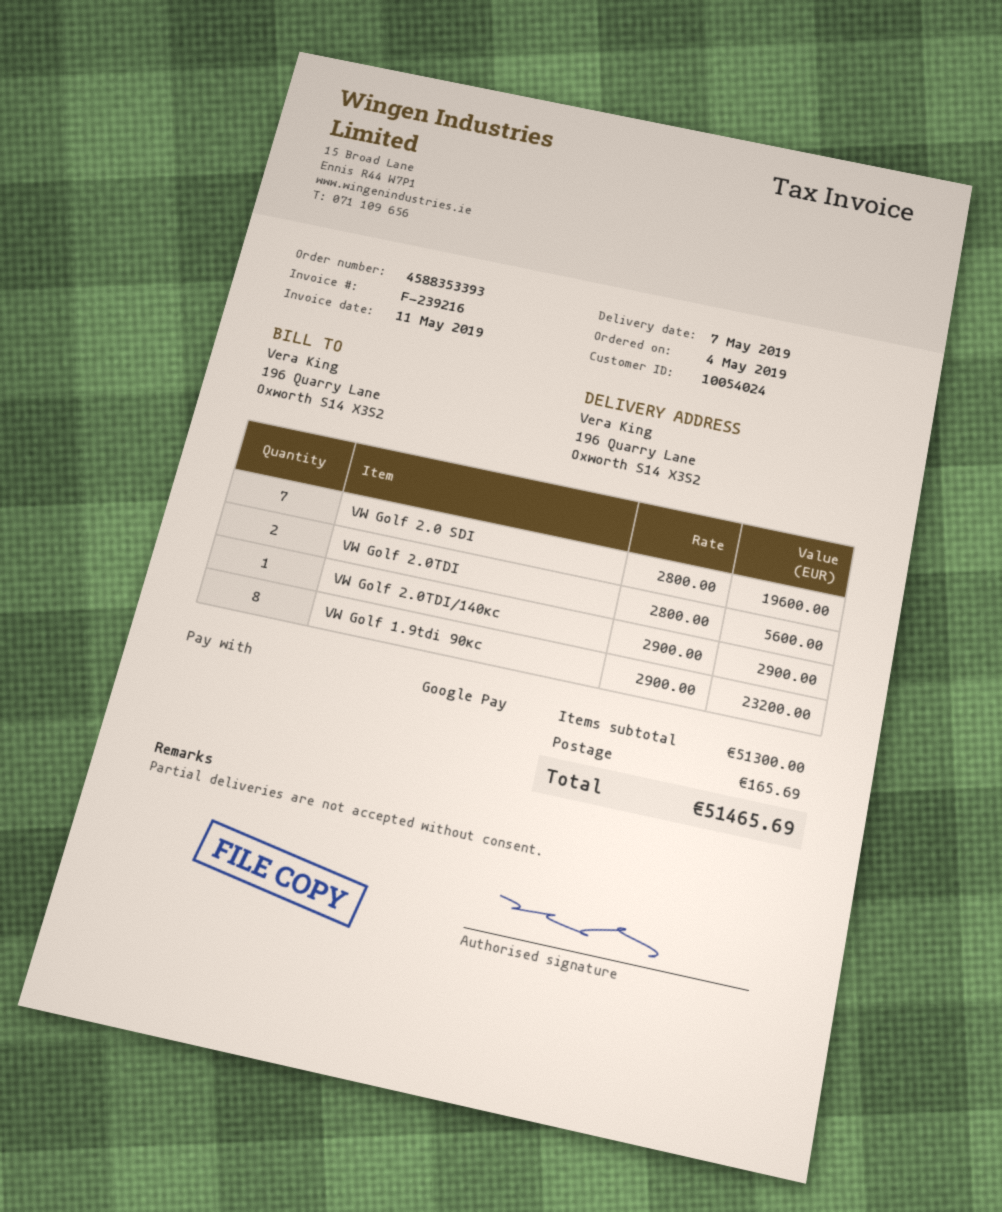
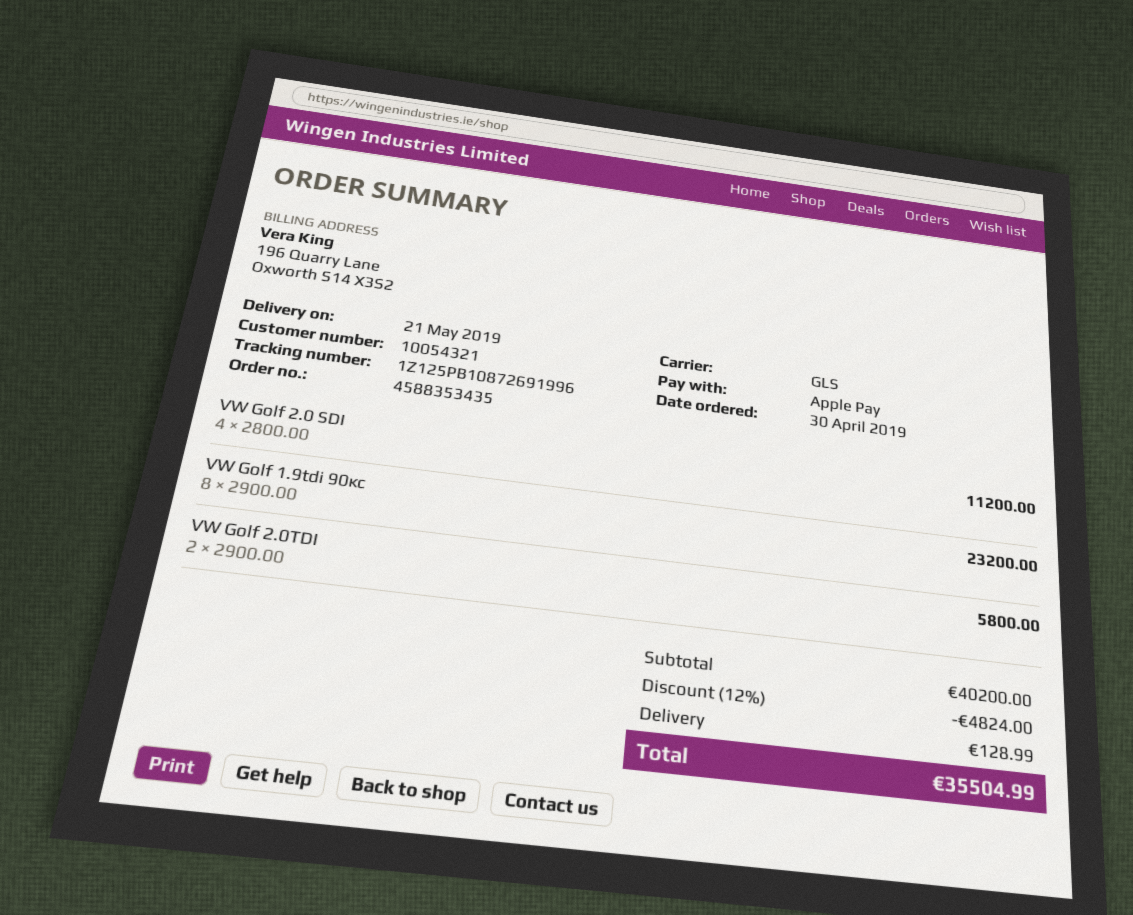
order number: 4588353393 -> 4588353435
order date: 2019-05-04 -> 2019-04-30
delivery date: 2019-05-07 -> 2019-05-21
customer number: 10054024 -> 10054321
payment method: Google Pay -> Apple Pay
VW Golf 2.0 SDI: 7 x 2800.00 = 19600.00 -> 4 x 2800.00 = 11200.00
VW Golf 2.0TDI: 2 x 2800.00 = 5600.00 -> 2 x 2900.00 = 5800.00
VW Golf 2.0TDI/140кс: 1 x 2900.00 = 2900.00 -> none
subtotal: 51300.00 -> 40200.00
discount: none -> 12% = 4824.00
shipping: 165.69 -> 128.99
total: 51465.69 -> 35504.99

